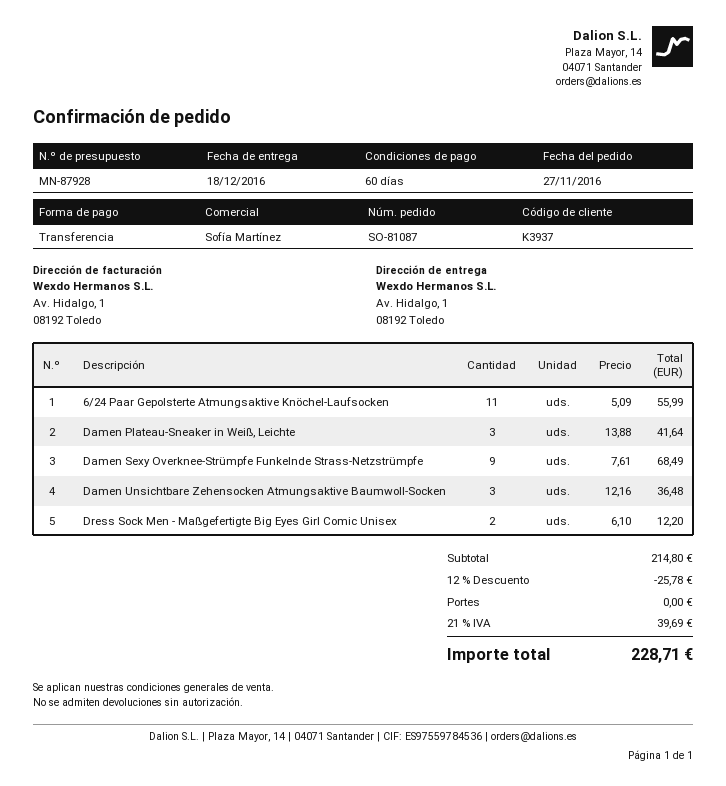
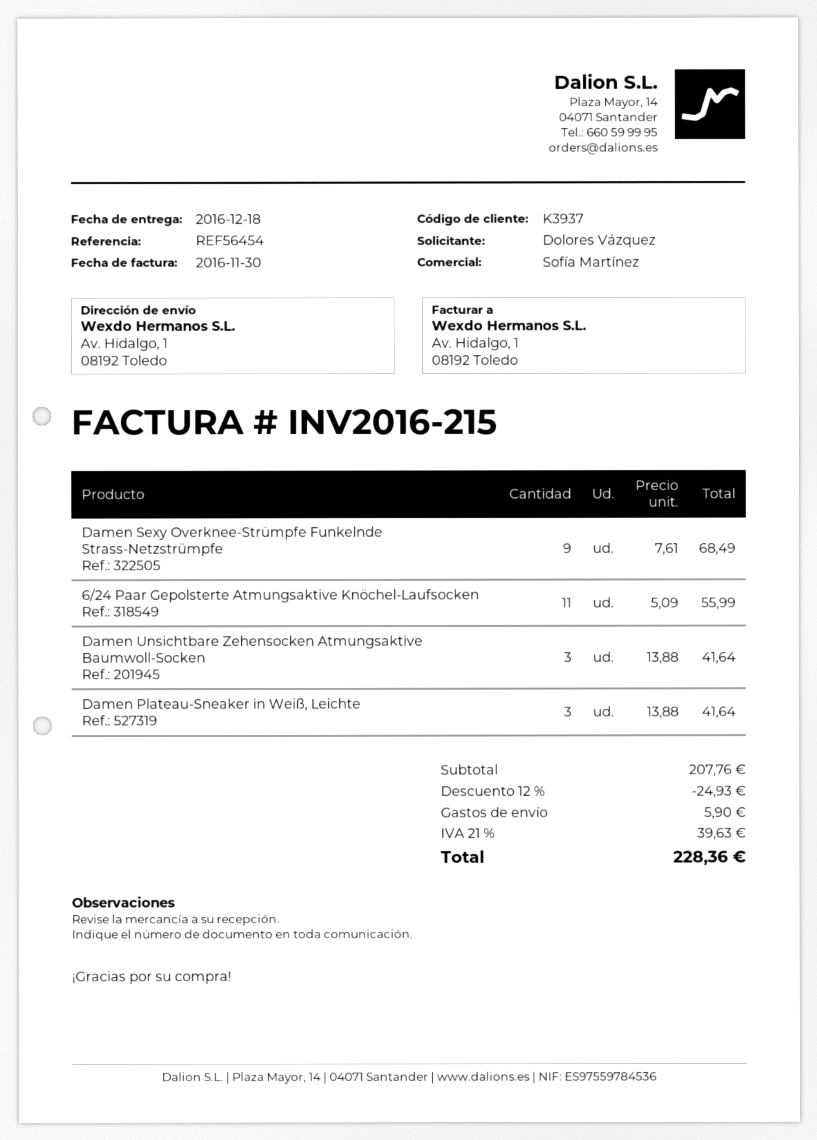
Damen Unsichtbare Zehensocken Atmungsaktive Baumwoll-Socken: 3 x 12.16 = 36.48 -> 3 x 13.88 = 41.64
Dress Sock Men - Maßgefertigte Big Eyes Girl Comic Unisex: 2 x 6.10 = 12.20 -> none
subtotal: 214.80 -> 207.76
discount: 12% = 25.78 -> 12% = 24.93
shipping: 0.00 -> 5.90
tax: 21% = 39.69 -> 21% = 39.63
total: 228.71 -> 228.36

